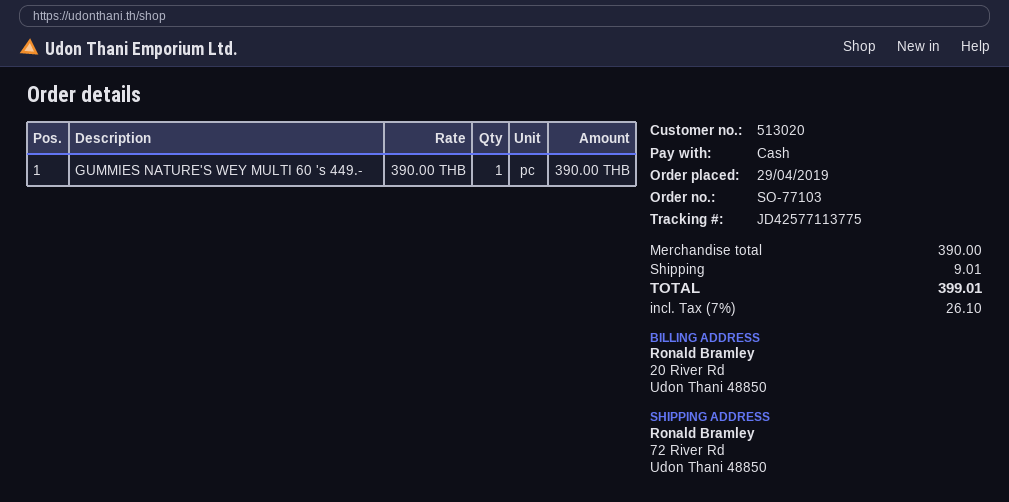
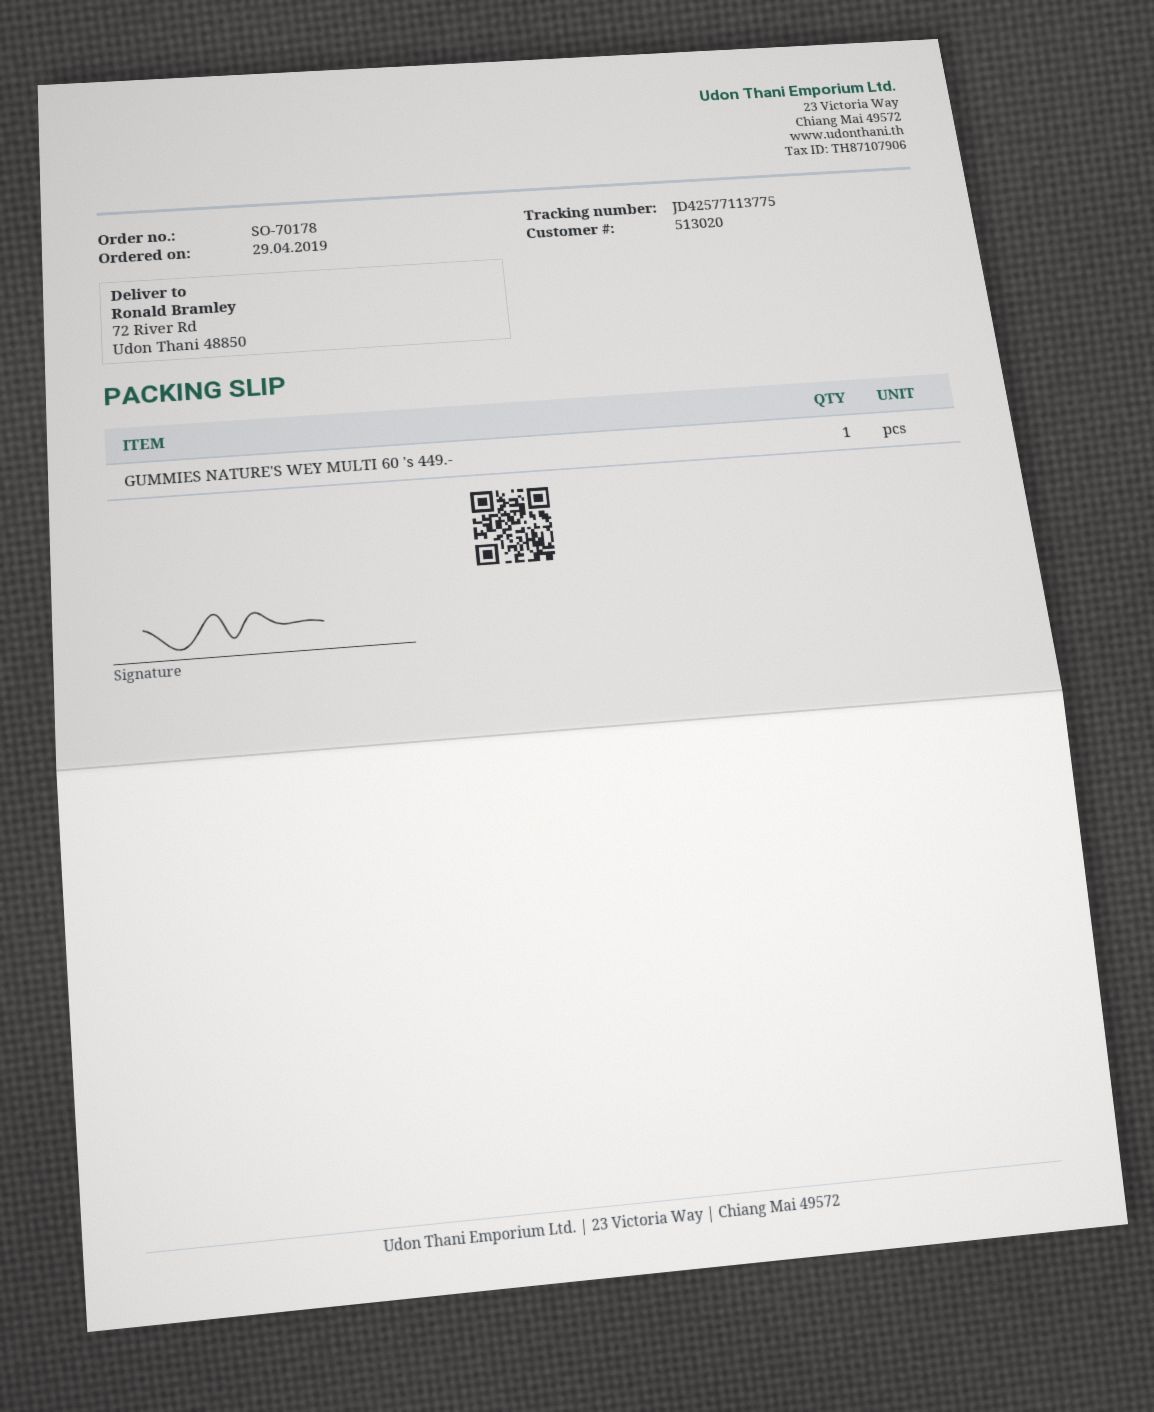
order number: SO-77103 -> SO-70178

